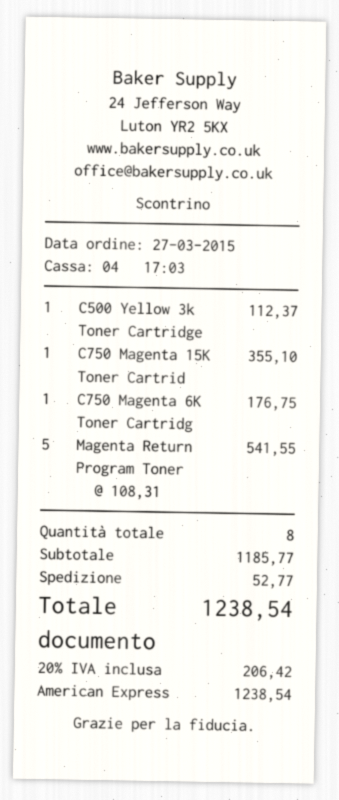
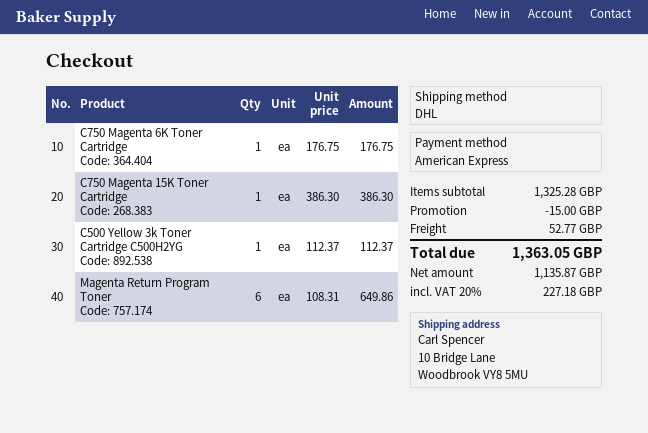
C750 Magenta 15K Toner Cartrid: 1 x 355.10 = 355.10 -> 1 x 386.30 = 386.30
Magenta Return Program Toner: 5 x 108.31 = 541.55 -> 6 x 108.31 = 649.86
subtotal: 1185.77 -> 1325.28
discount: none -> 15.00
tax: 20% = 206.42 -> 20% = 227.18
total: 1238.54 -> 1363.05

